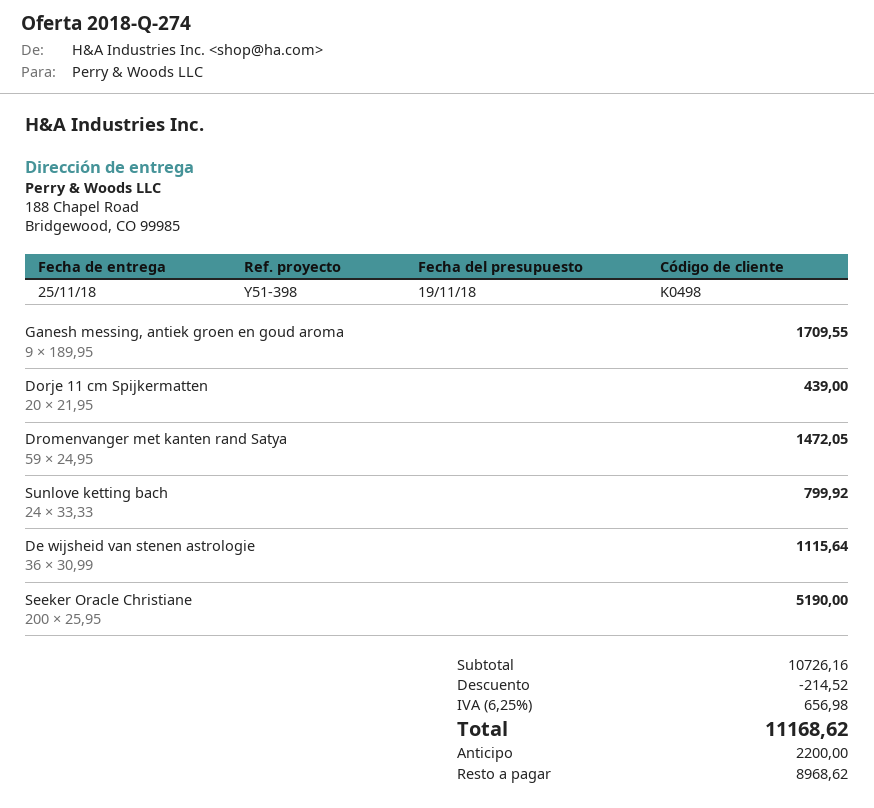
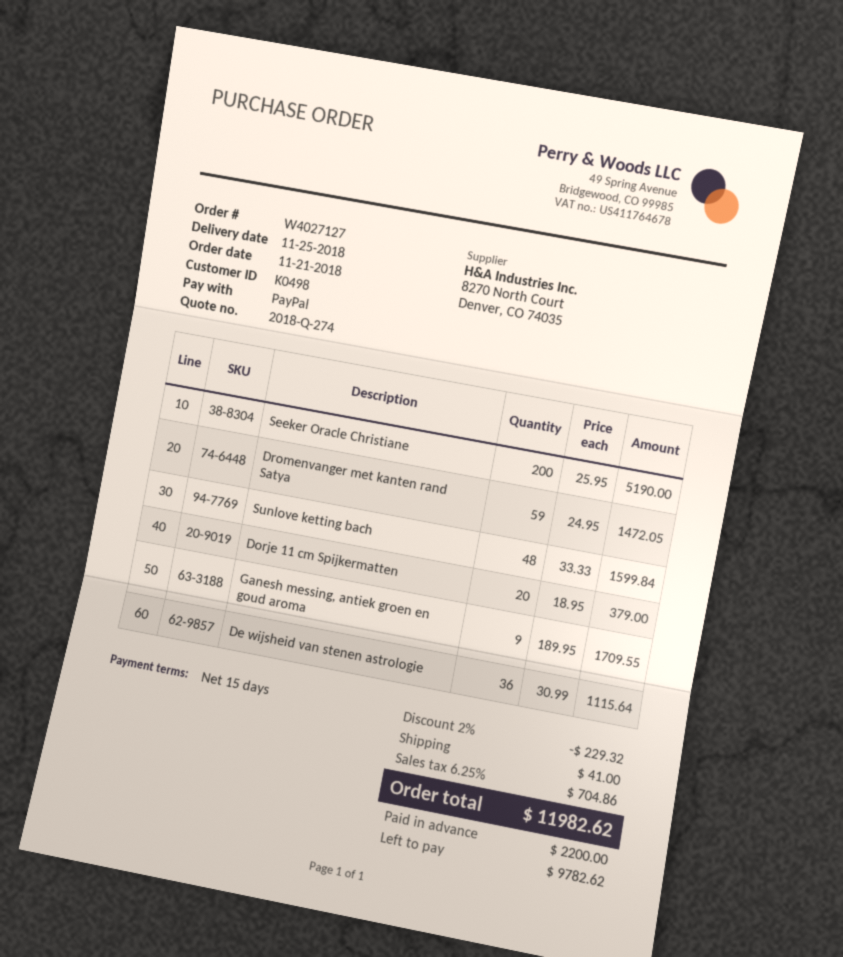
Dorje 11 cm Spijkermatten: 20 x 21.95 = 439.00 -> 20 x 18.95 = 379.00
Sunlove ketting bach: 24 x 33.33 = 799.92 -> 48 x 33.33 = 1599.84
discount: 214.52 -> 229.32
shipping: none -> 41.00
tax: 6.25% = 656.98 -> 6.25% = 704.86
total: 11168.62 -> 11982.62
balance: 8968.62 -> 9782.62

